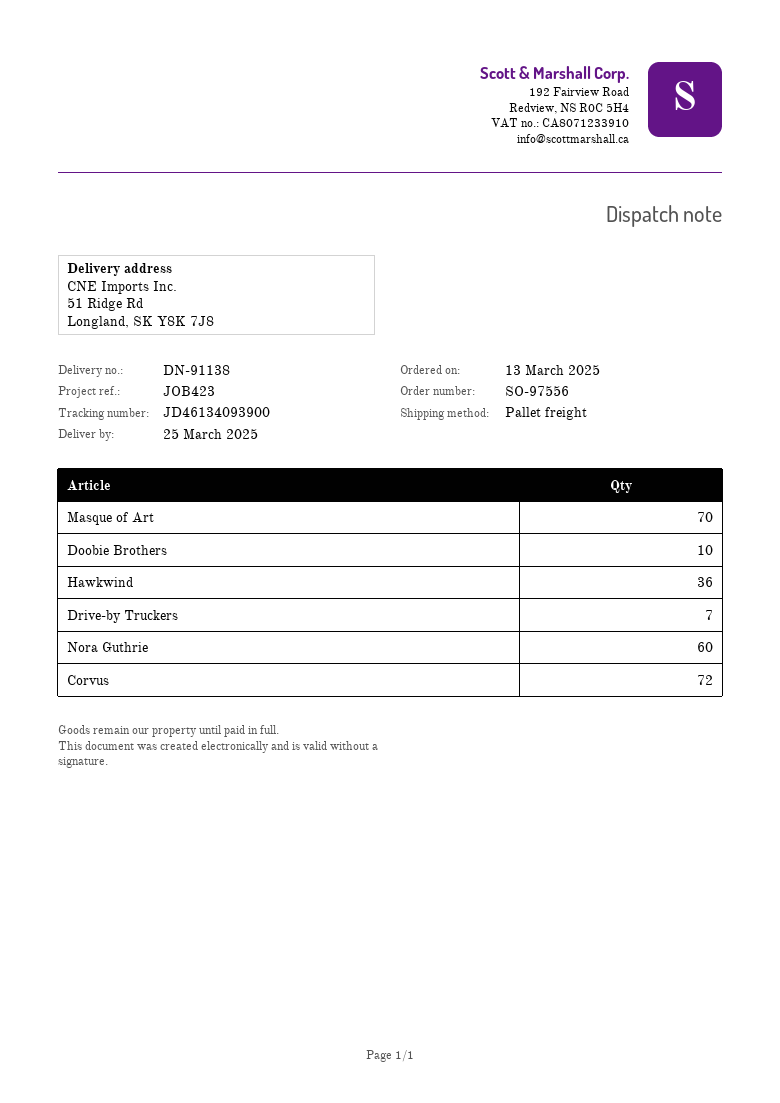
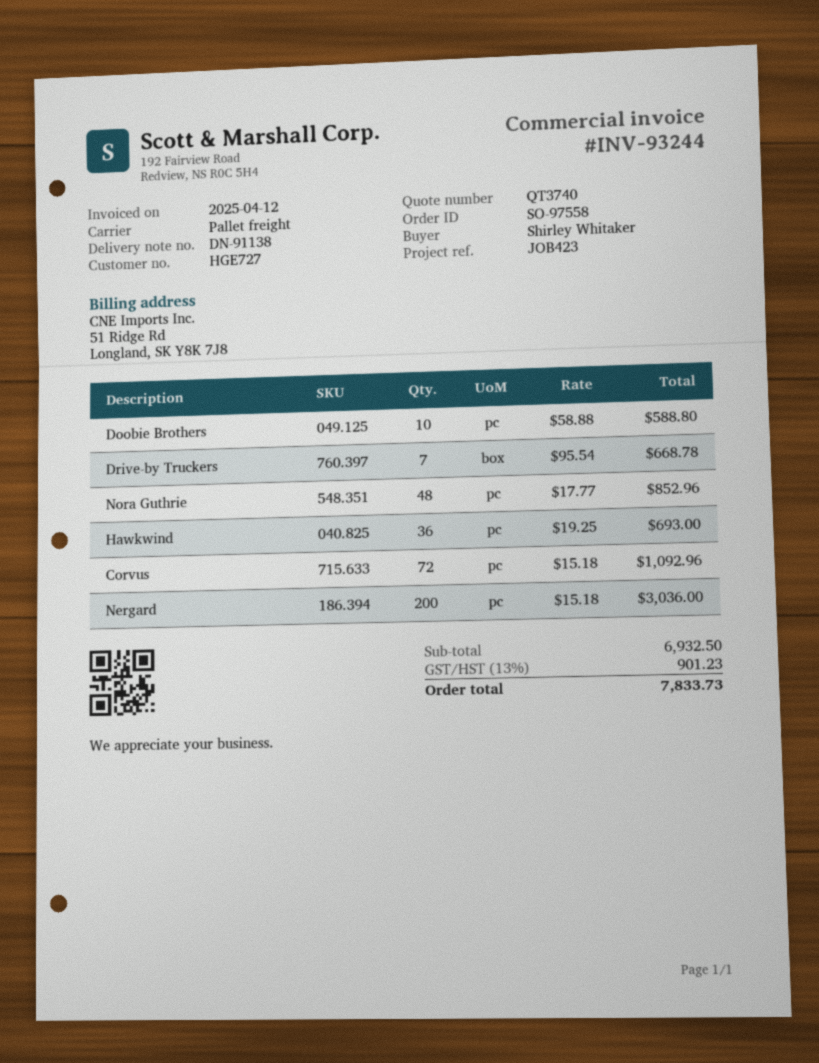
order number: SO-97556 -> SO-97558
Masque of Art: 70 -> none
Nora Guthrie: 60 -> 48
Nergard: none -> 200

